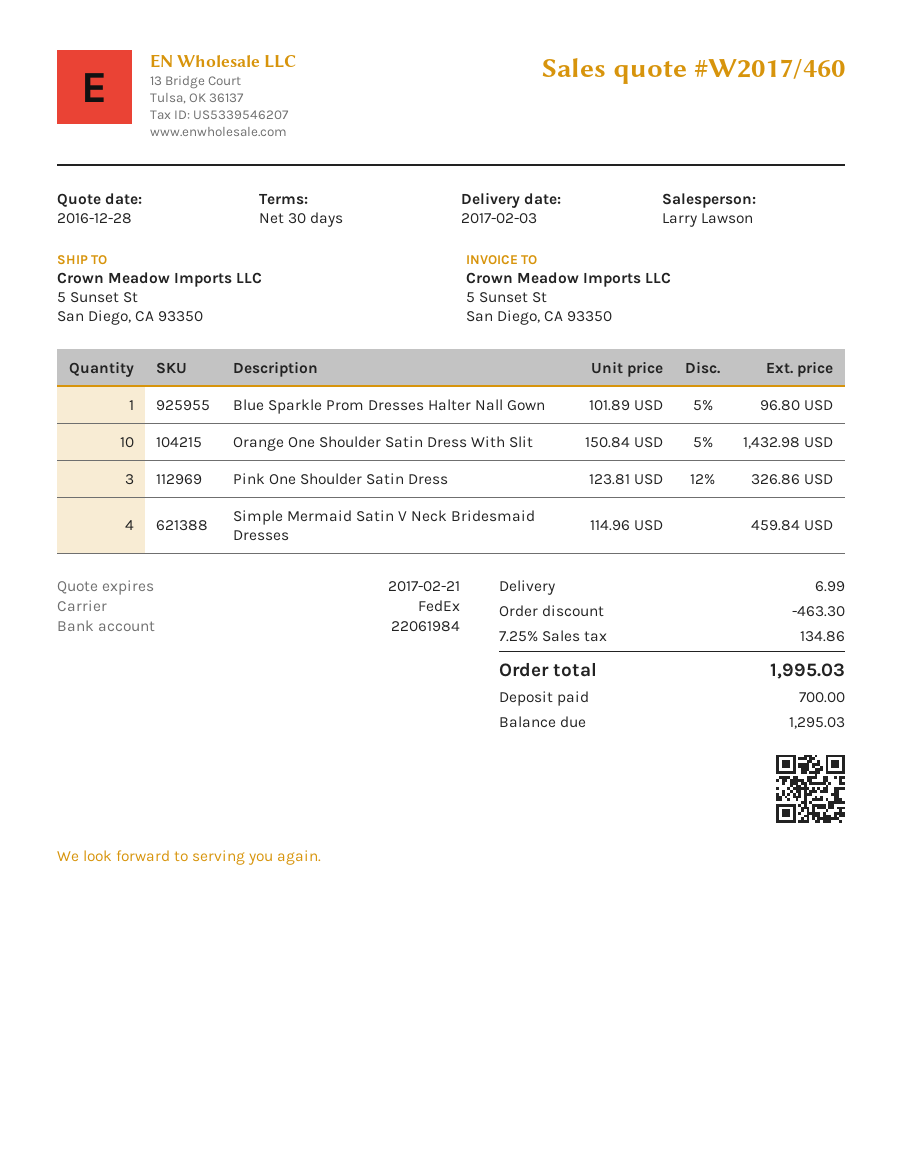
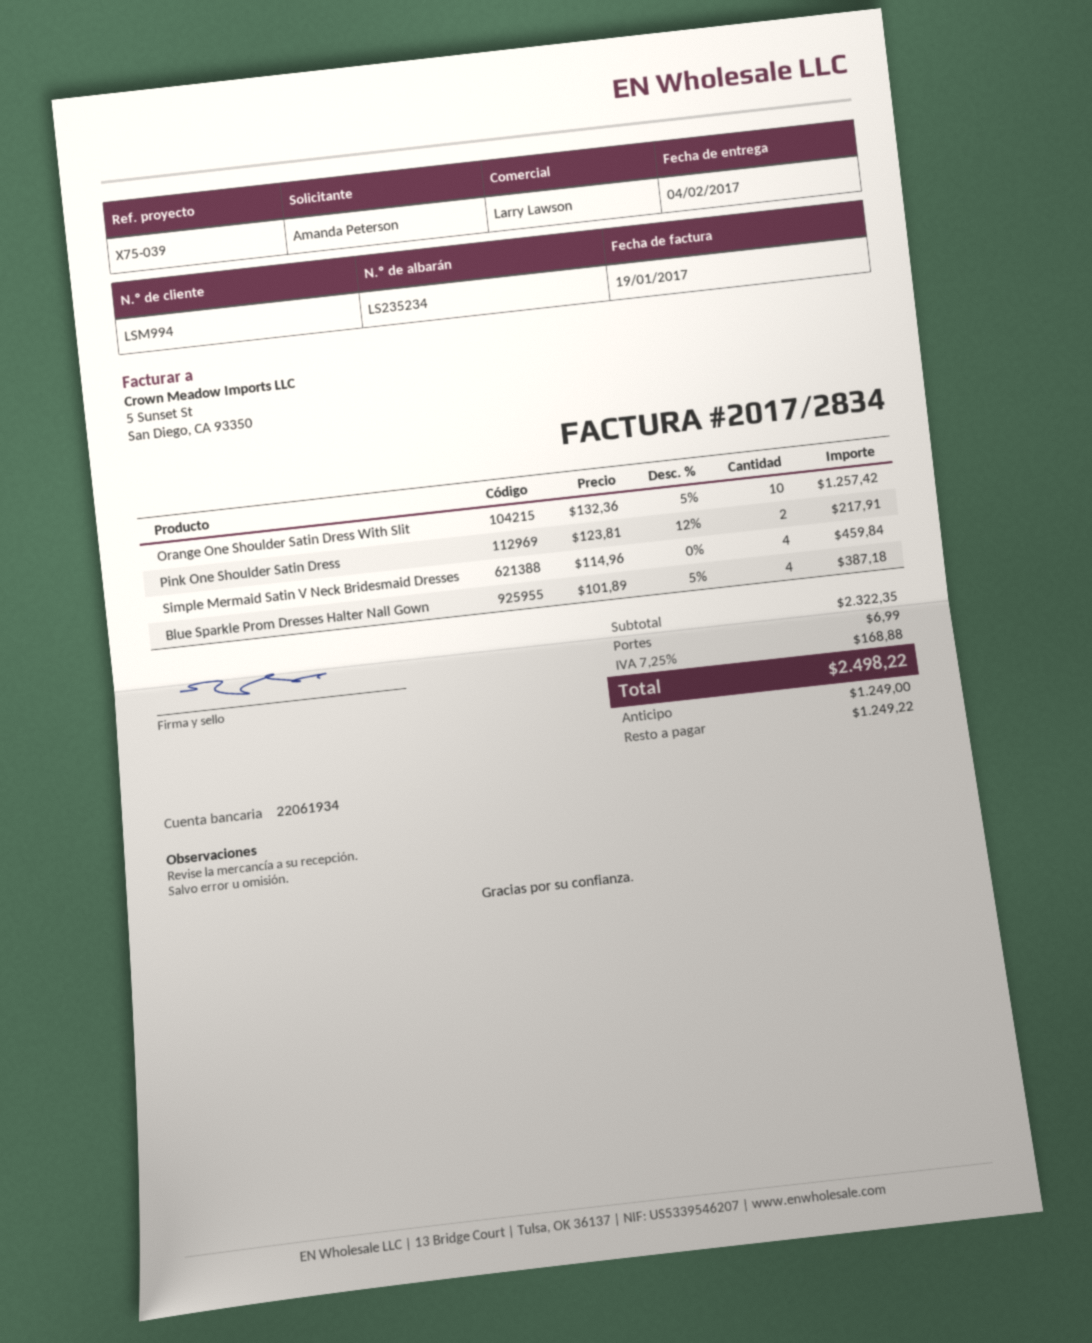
delivery date: 2017-02-03 -> 2017-02-04
bank account: 22061984 -> 22061934
Blue Sparkle Prom Dresses Halter Nall Gown: 1 x 101.89 - 5% = 96.80 -> 4 x 101.89 - 5% = 387.18
Orange One Shoulder Satin Dress With Slit: 10 x 150.84 - 5% = 1432.98 -> 10 x 132.36 - 5% = 1257.42
Pink One Shoulder Satin Dress: 3 x 123.81 - 12% = 326.86 -> 2 x 123.81 - 12% = 217.91
discount: 463.30 -> none
tax: 7.25% = 134.86 -> 7.25% = 168.88
total: 1995.03 -> 2498.22
deposit: 700.00 -> 1249.00
balance: 1295.03 -> 1249.22

